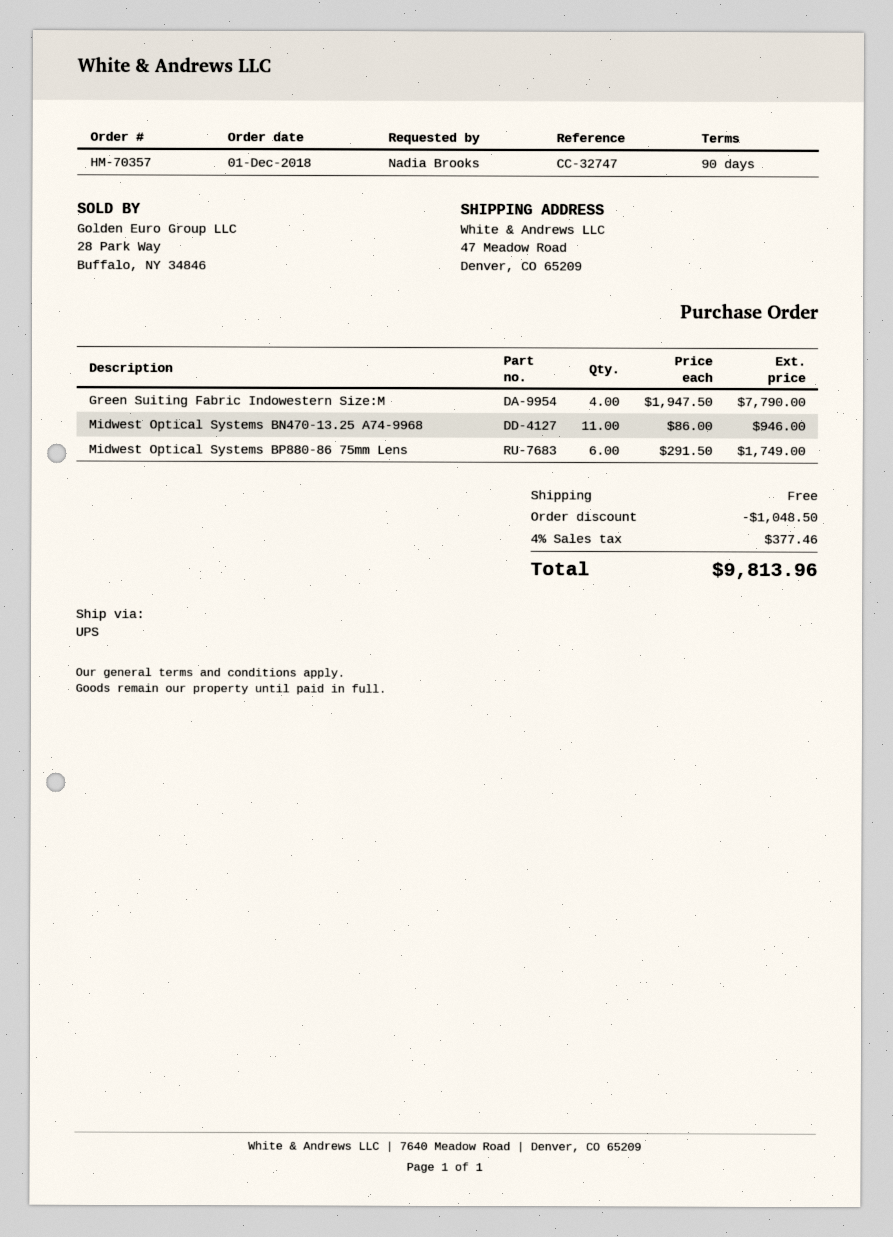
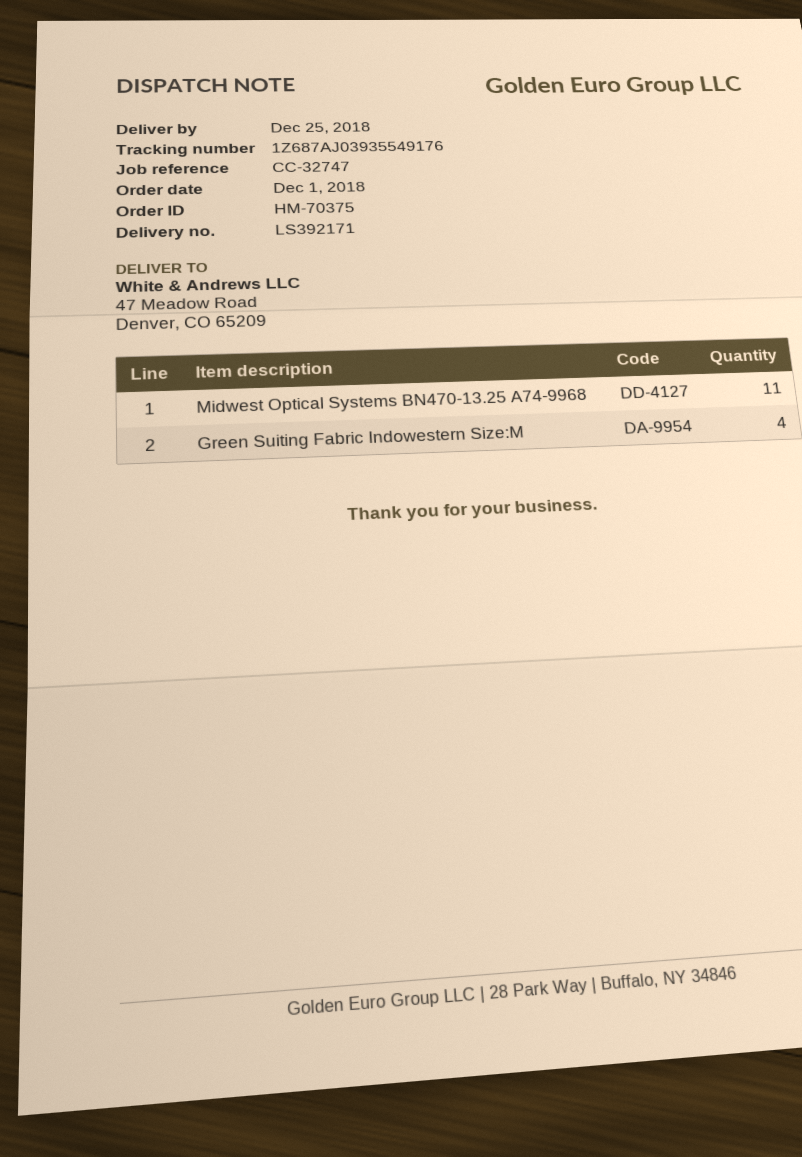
order number: HM-70357 -> HM-70375
Midwest Optical Systems BP880-86 75mm Lens: 6 -> none

